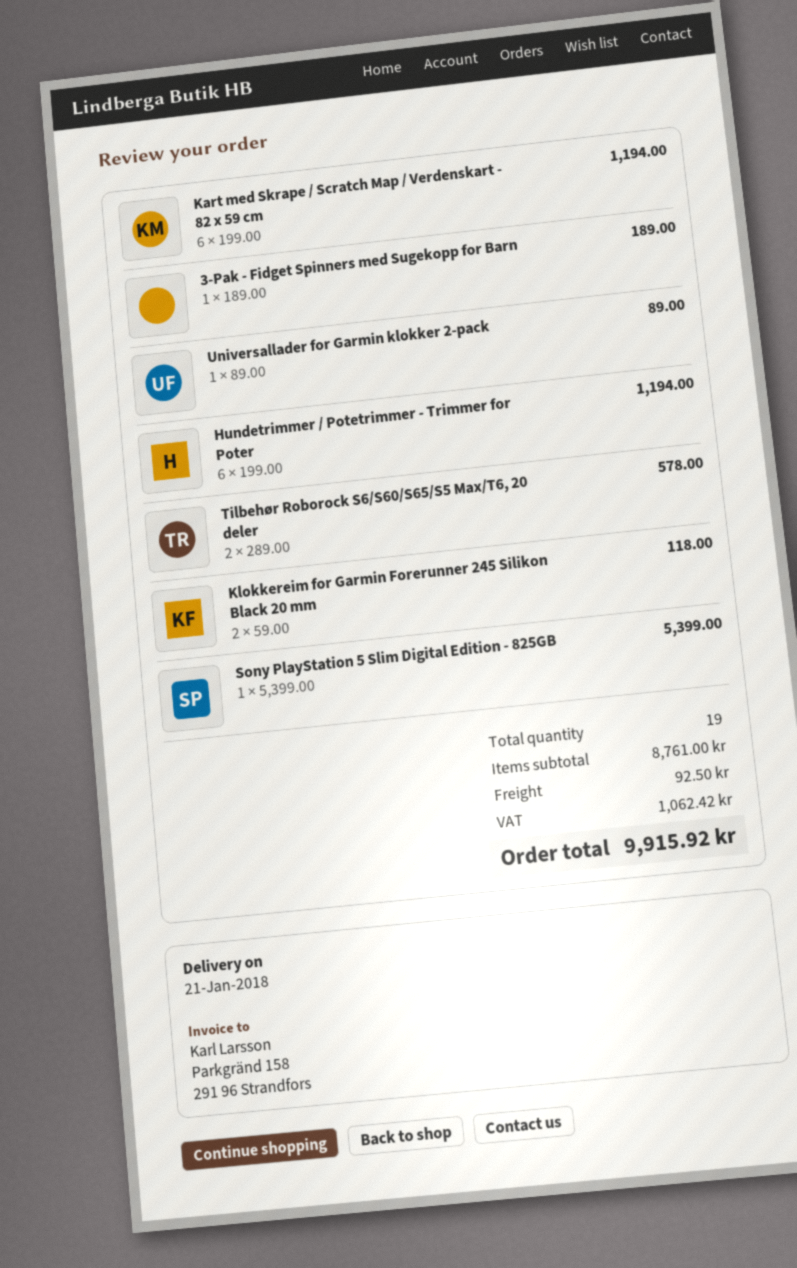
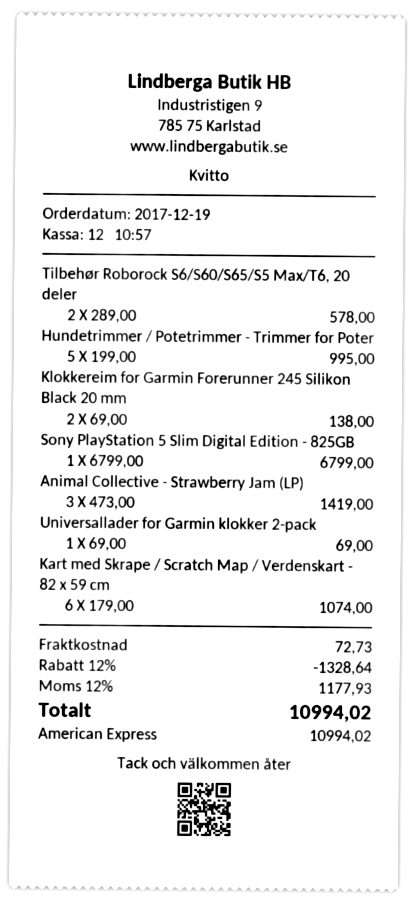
Kart med Skrape / Scratch Map / Verdenskart - 82 x 59 cm: 6 x 199.00 = 1194.00 -> 6 x 179.00 = 1074.00
3-Pak - Fidget Spinners med Sugekopp for Barn: 1 x 189.00 = 189.00 -> none
Universallader for Garmin klokker 2-pack: 1 x 89.00 = 89.00 -> 1 x 69.00 = 69.00
Hundetrimmer / Potetrimmer - Trimmer for Poter: 6 x 199.00 = 1194.00 -> 5 x 199.00 = 995.00
Klokkereim for Garmin Forerunner 245 Silikon Black 20 mm: 2 x 59.00 = 118.00 -> 2 x 69.00 = 138.00
Sony PlayStation 5 Slim Digital Edition - 825GB: 1 x 5399.00 = 5399.00 -> 1 x 6799.00 = 6799.00
Animal Collective - Strawberry Jam (LP): none -> 3 x 473.00 = 1419.00
discount: none -> 12% = 1328.64
shipping: 92.50 -> 72.73
tax: 1062.42 -> 1177.93
total: 9915.92 -> 10994.02

